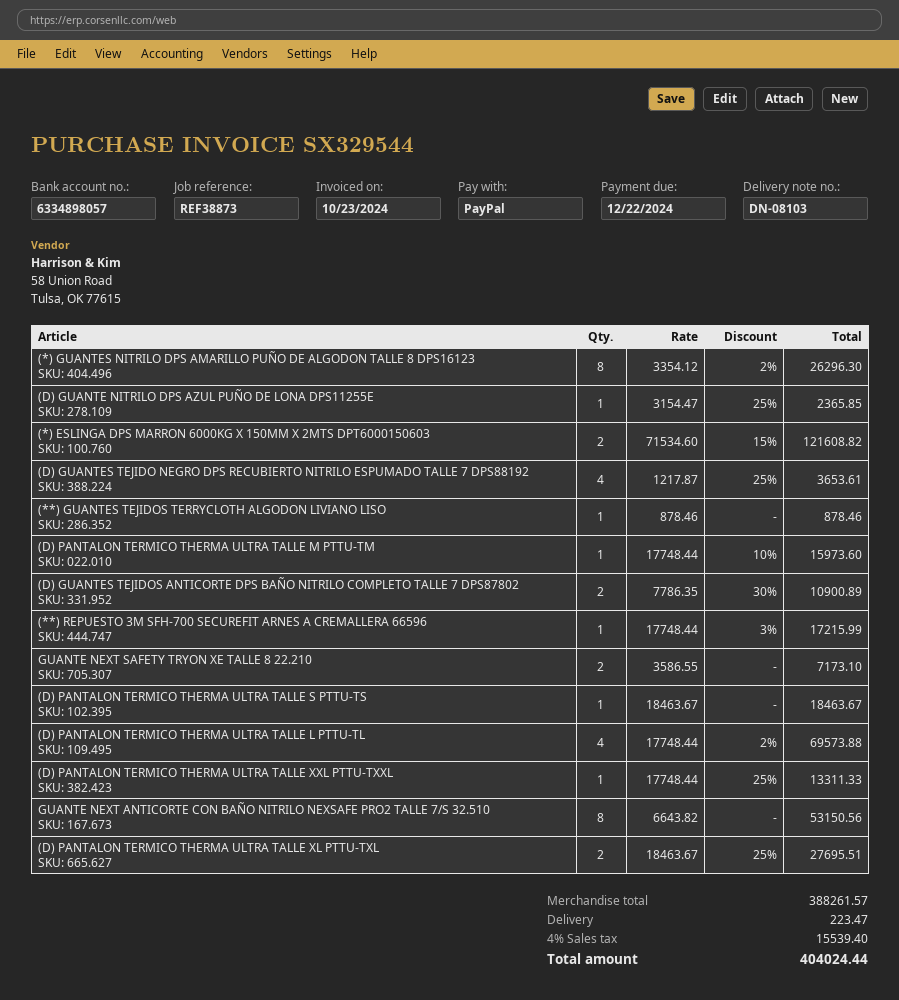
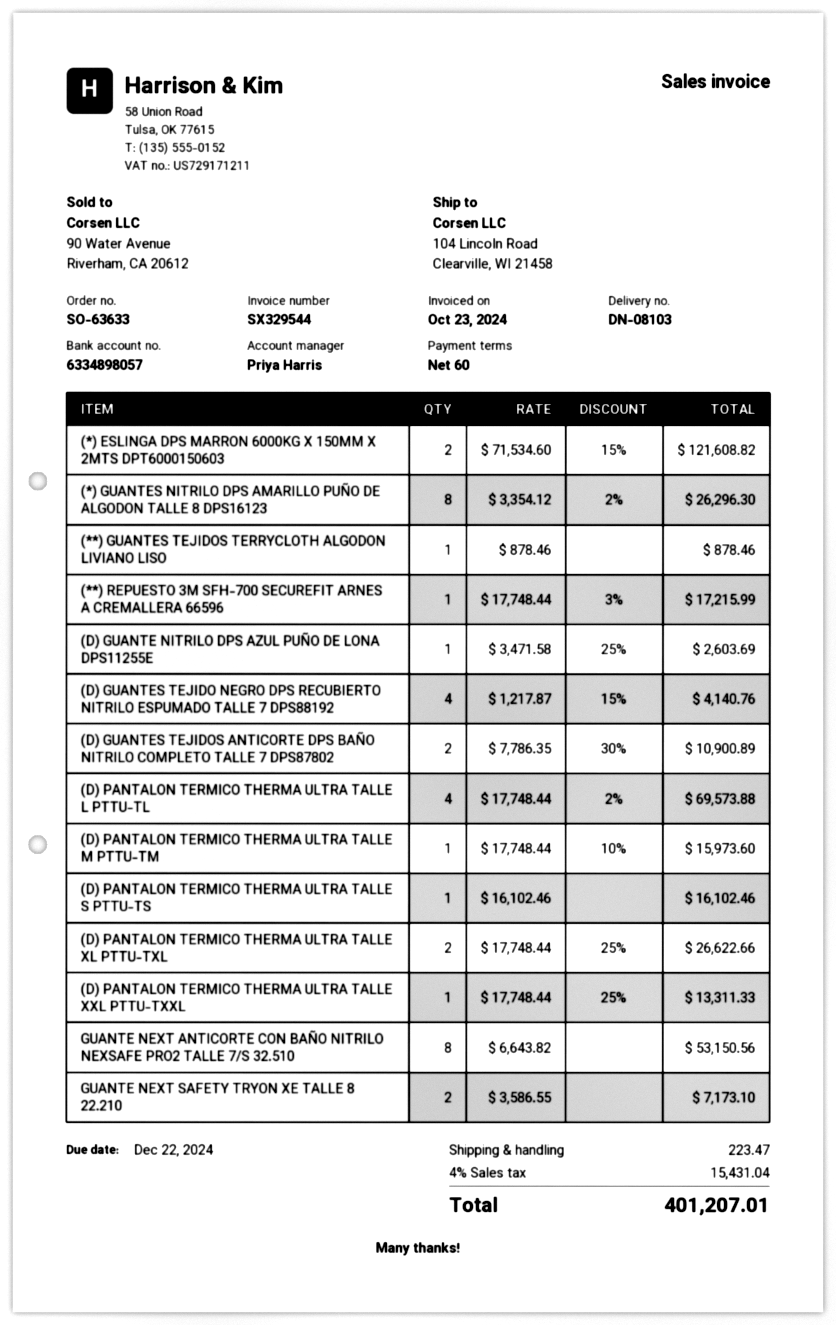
(D) GUANTE NITRILO DPS AZUL PUÑO DE LONA DPS11255E: 1 x 3154.47 - 25% = 2365.85 -> 1 x 3471.58 - 25% = 2603.69
(D) GUANTES TEJIDO NEGRO DPS RECUBIERTO NITRILO ESPUMADO TALLE 7 DPS88192: 4 x 1217.87 - 25% = 3653.61 -> 4 x 1217.87 - 15% = 4140.76
(D) PANTALON TERMICO THERMA ULTRA TALLE S PTTU-TS: 1 x 18463.67 = 18463.67 -> 1 x 16102.46 = 16102.46
(D) PANTALON TERMICO THERMA ULTRA TALLE XL PTTU-TXL: 2 x 18463.67 - 25% = 27695.51 -> 2 x 17748.44 - 25% = 26622.66
tax: 4% = 15539.40 -> 4% = 15431.04
total: 404024.44 -> 401207.01

